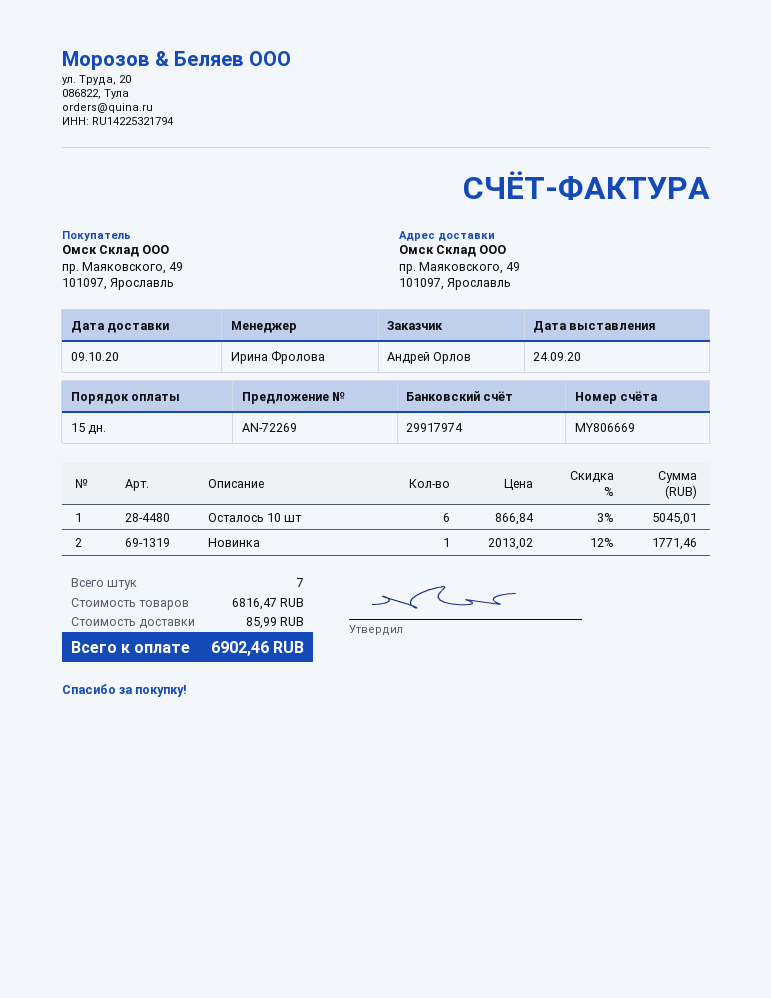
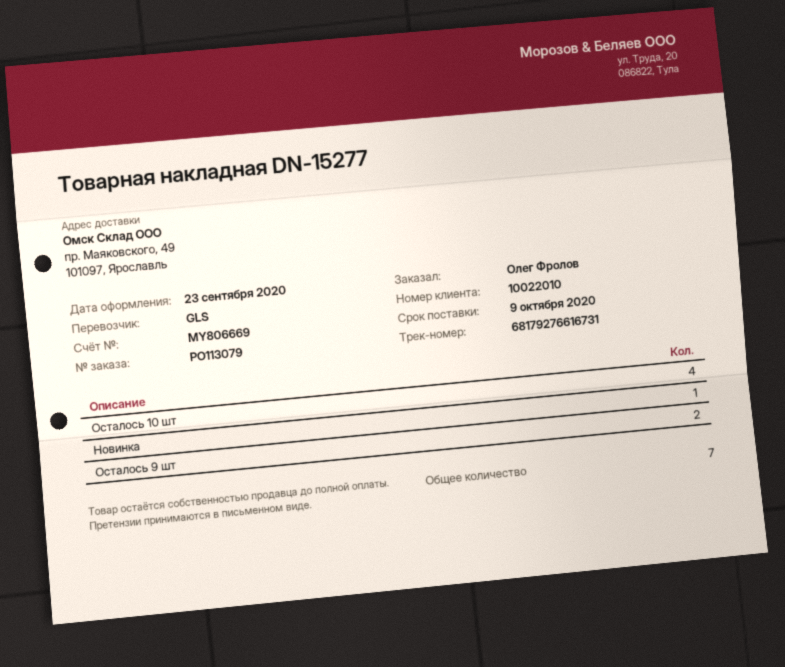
ordered by: Андрей Орлов -> Олег Фролов
Осталось 10 шт: 6 -> 4
Осталось 9 шт: none -> 2

